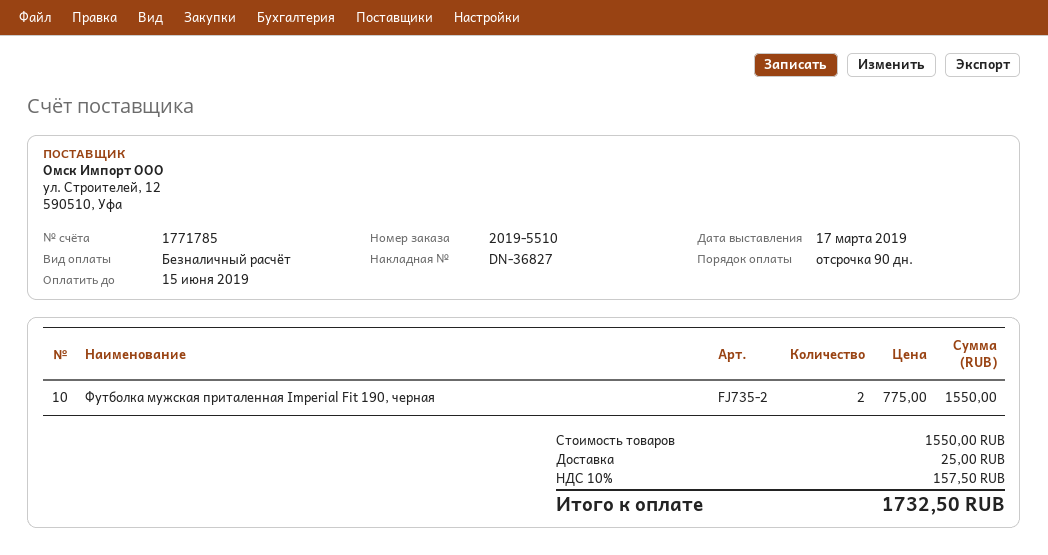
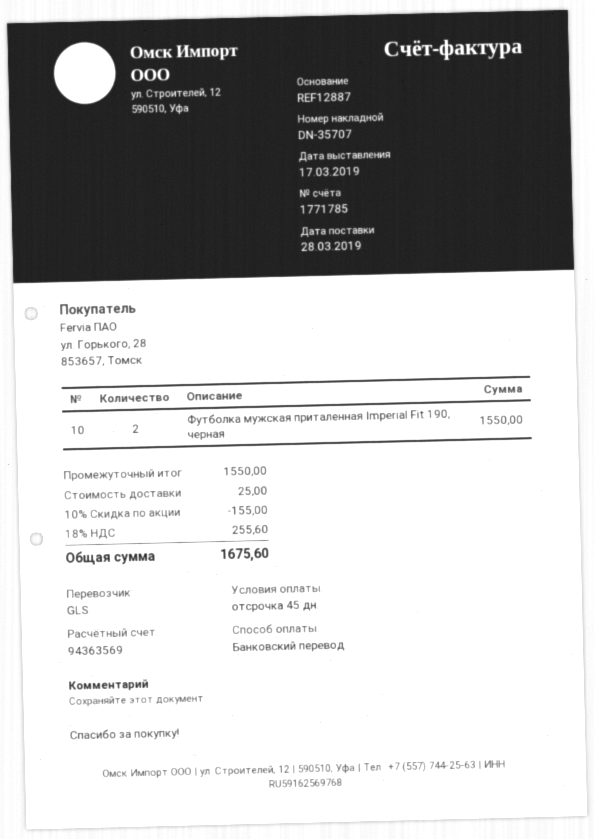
delivery note number: DN-36827 -> DN-35707
payment terms: 90 days -> 45 days
discount: none -> 10% = 155.00
tax: 10% = 157.50 -> 18% = 255.60
total: 1732.50 -> 1675.60

